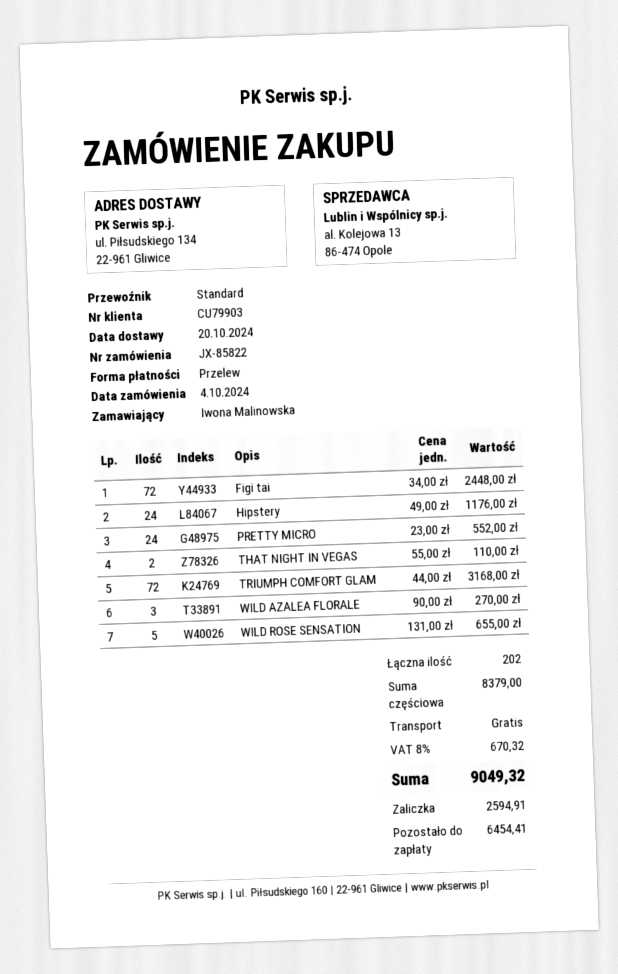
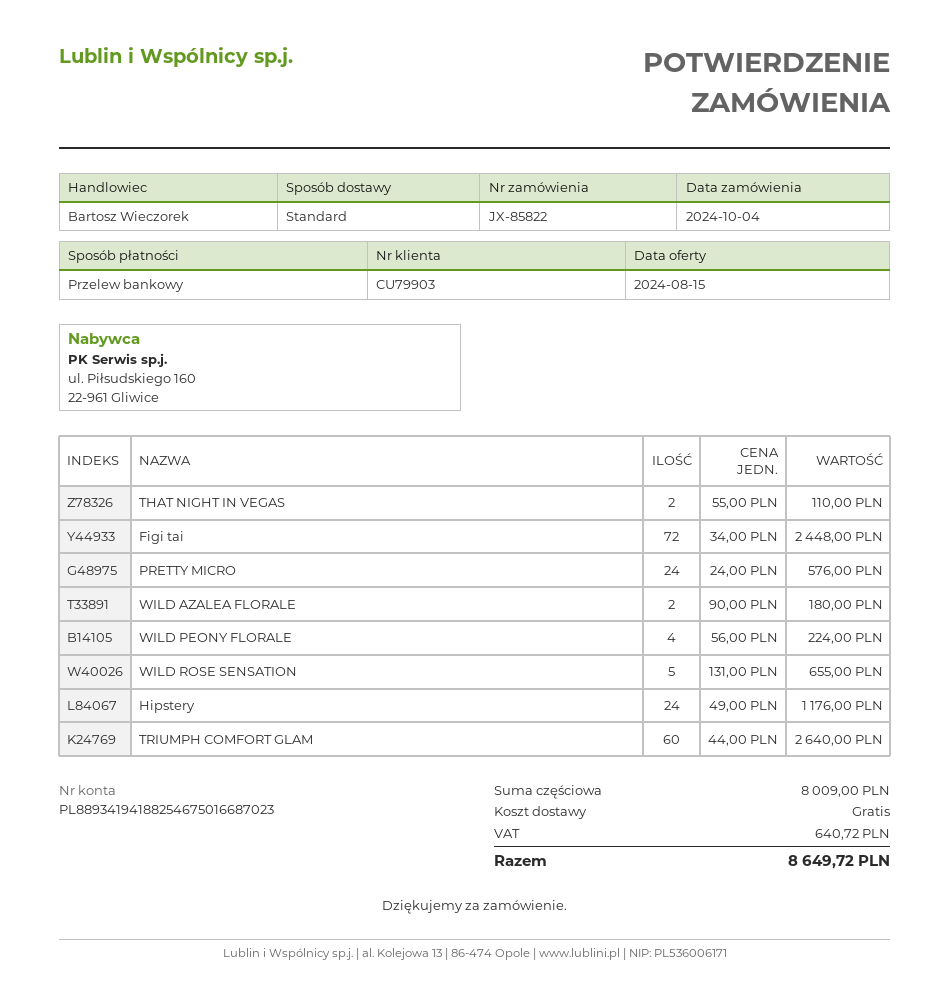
PRETTY MICRO: 24 x 23.00 = 552.00 -> 24 x 24.00 = 576.00
TRIUMPH COMFORT GLAM: 72 x 44.00 = 3168.00 -> 60 x 44.00 = 2640.00
WILD AZALEA FLORALE: 3 x 90.00 = 270.00 -> 2 x 90.00 = 180.00
WILD PEONY FLORALE: none -> 4 x 56.00 = 224.00
subtotal: 8379.00 -> 8009.00
tax: 670.32 -> 640.72
total: 9049.32 -> 8649.72

